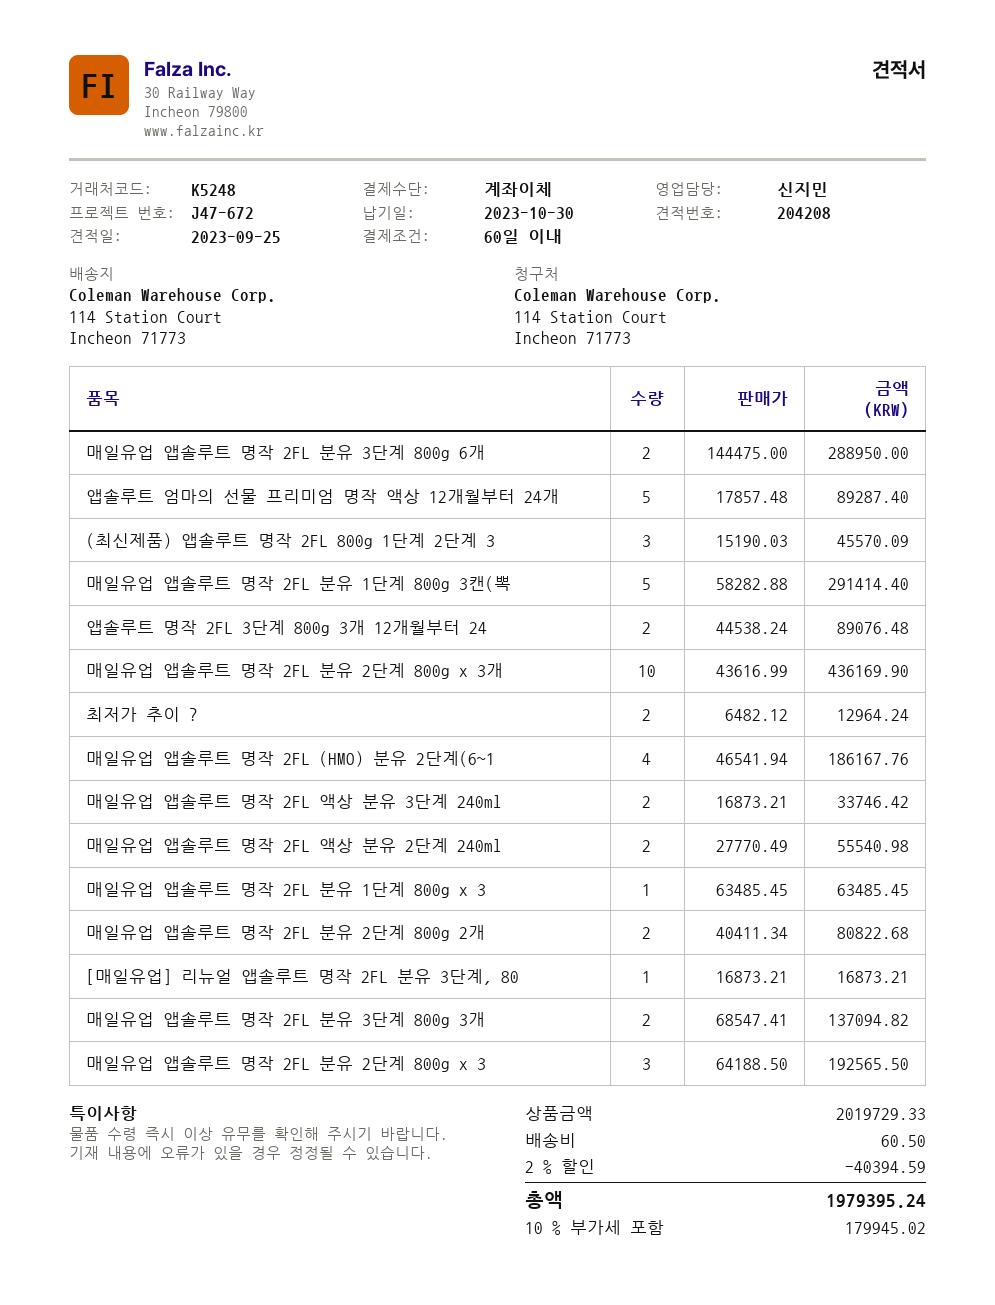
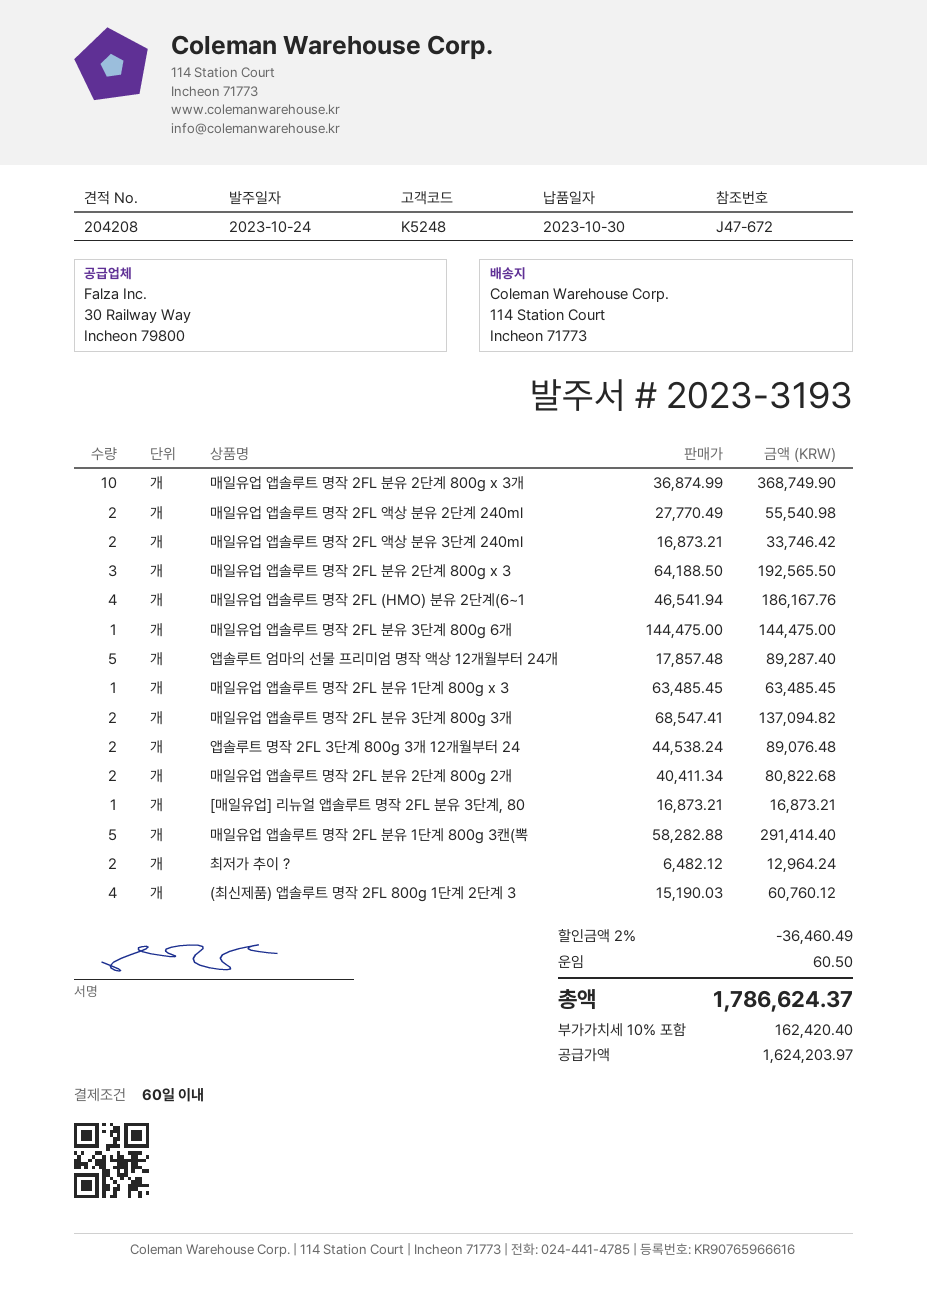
매일유업 앱솔루트 명작 2FL 분유 3단계 800g 6개: 2 x 144475.00 = 288950.00 -> 1 x 144475.00 = 144475.00
(최신제품) 앱솔루트 명작 2FL 800g 1단계 2단계 3: 3 x 15190.03 = 45570.09 -> 4 x 15190.03 = 60760.12
매일유업 앱솔루트 명작 2FL 분유 2단계 800g x 3개: 10 x 43616.99 = 436169.90 -> 10 x 36874.99 = 368749.90
discount: 2% = 40394.59 -> 2% = 36460.49
tax: 10% = 179945.02 -> 10% = 162420.40
total: 1979395.24 -> 1786624.37

